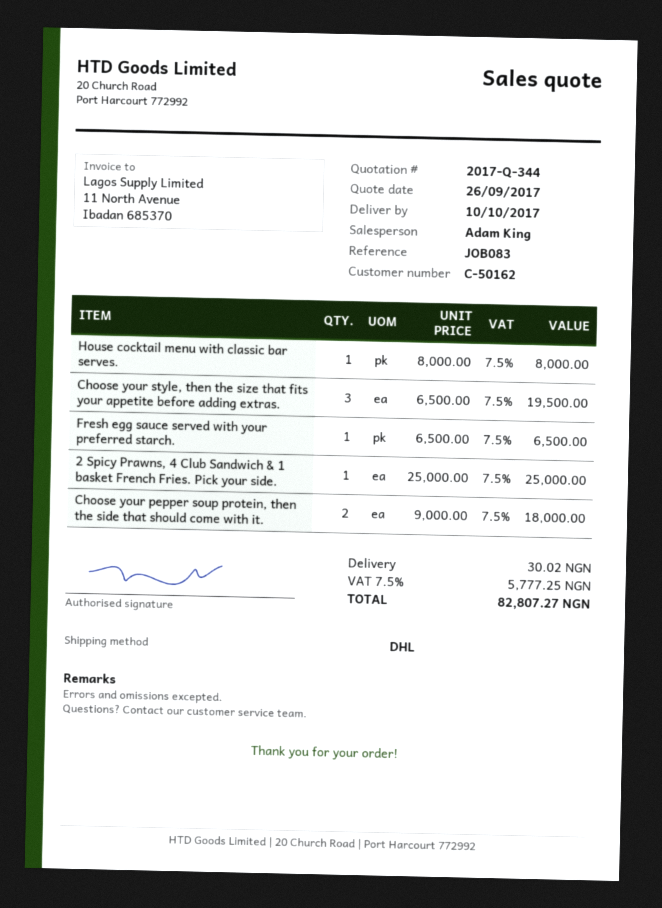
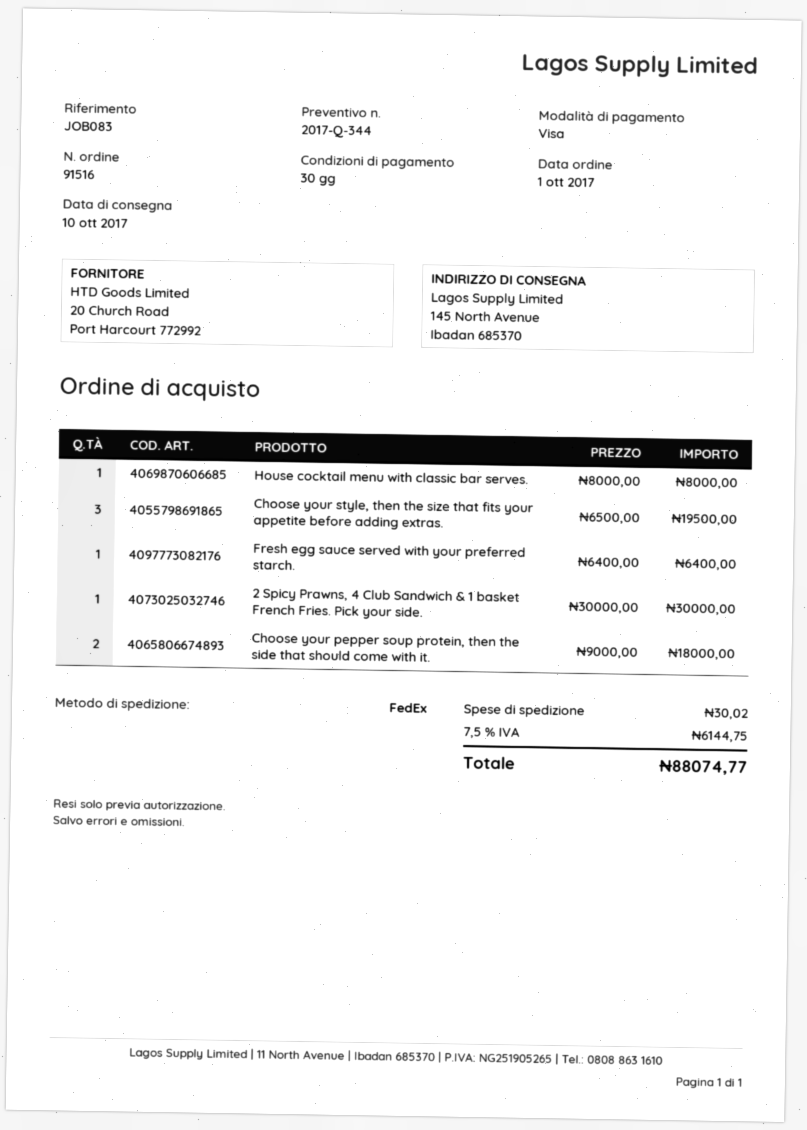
shipping method: DHL -> FedEx
Fresh egg sauce served with your preferred starch.: 1 x 6500.00 = 6500.00 -> 1 x 6400.00 = 6400.00
2 Spicy Prawns, 4 Club Sandwich & 1 basket French Fries. Pick your side.: 1 x 25000.00 = 25000.00 -> 1 x 30000.00 = 30000.00
tax: 7.5% = 5777.25 -> 7.5% = 6144.75
total: 82807.27 -> 88074.77

